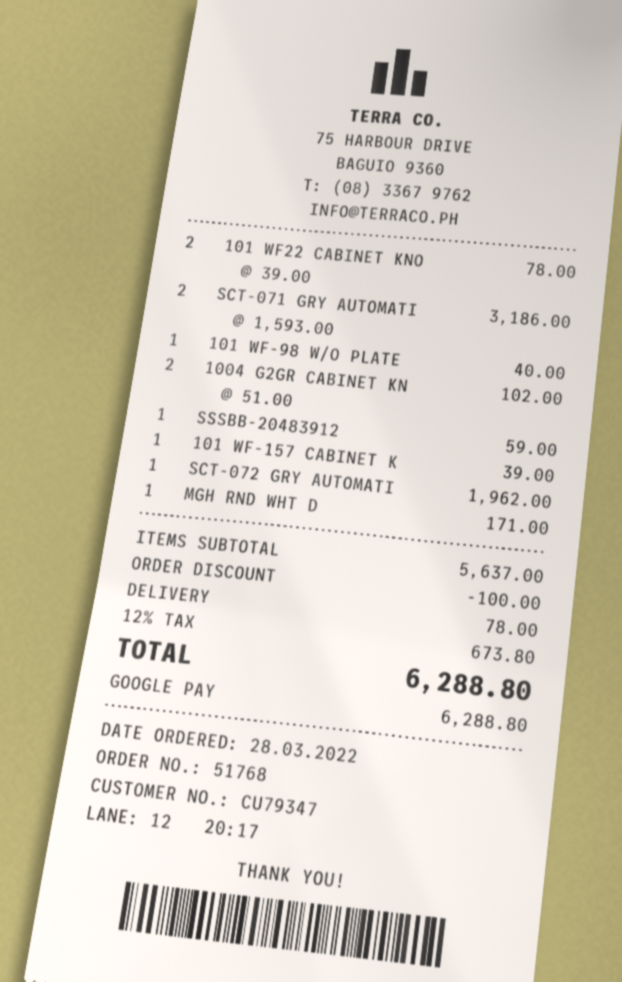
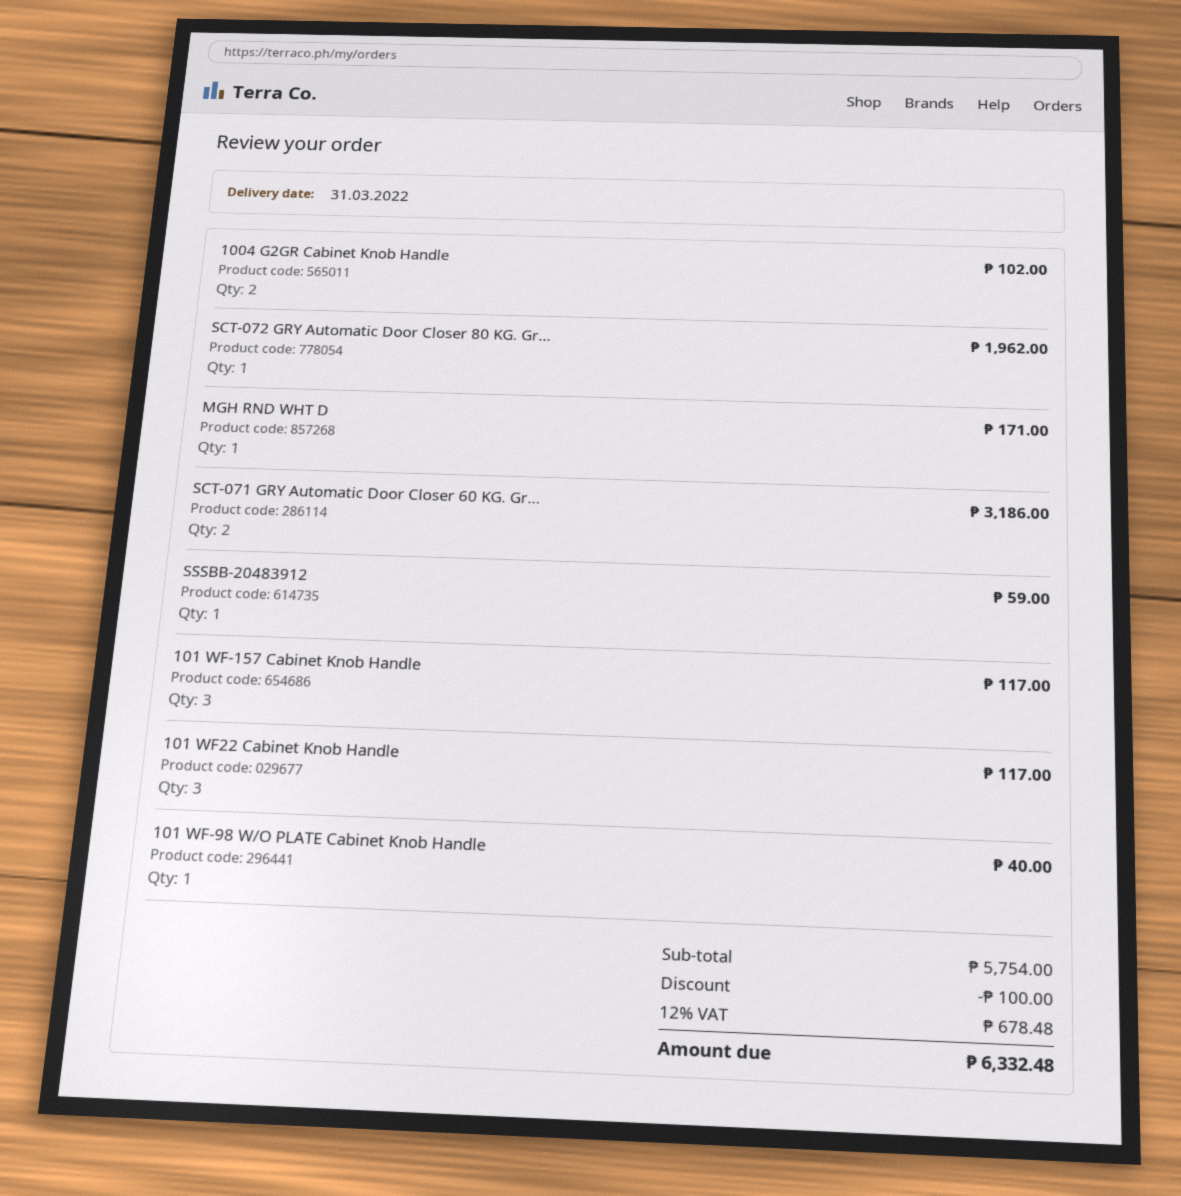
101 WF22 CABINET KNO: 2 for 78.00 -> 3 for 117.00
101 WF-157 CABINET K: 1 for 39.00 -> 3 for 117.00
subtotal: 5637.00 -> 5754.00
shipping: 78.00 -> none
tax: 12% = 673.80 -> 12% = 678.48
total: 6288.80 -> 6332.48

